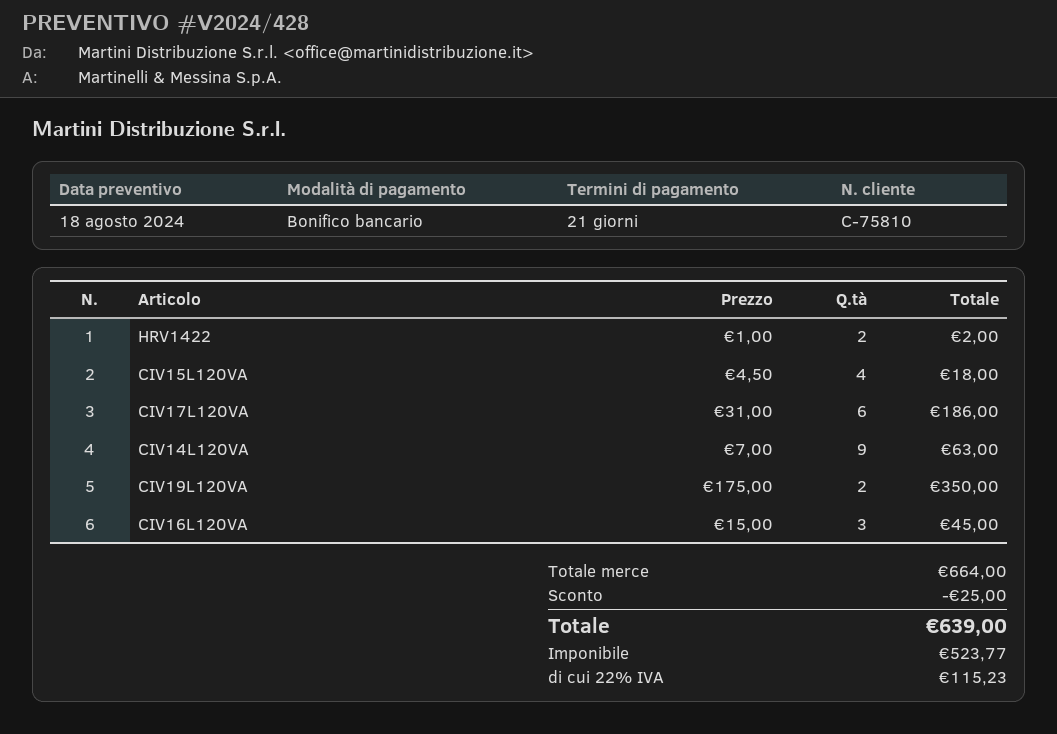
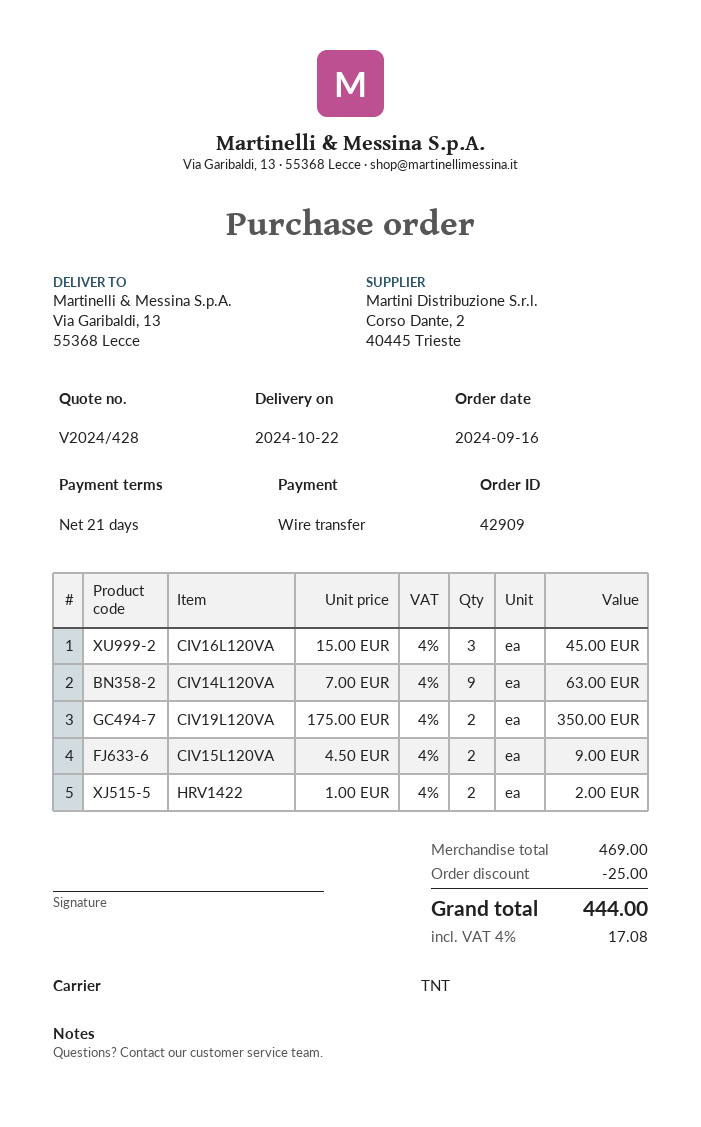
CIV15L120VA: 4 x 4.50 = 18.00 -> 2 x 4.50 = 9.00
CIV17L120VA: 6 x 31.00 = 186.00 -> none
subtotal: 664.00 -> 469.00
tax: 22% = 115.23 -> 4% = 17.08
total: 639.00 -> 444.00

